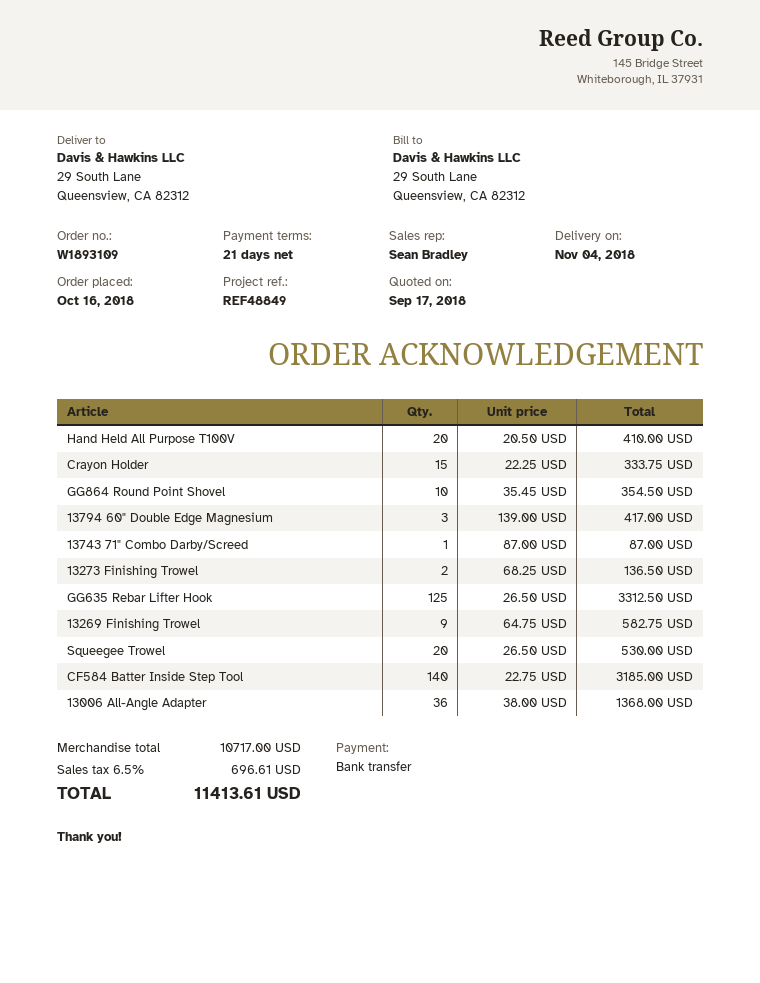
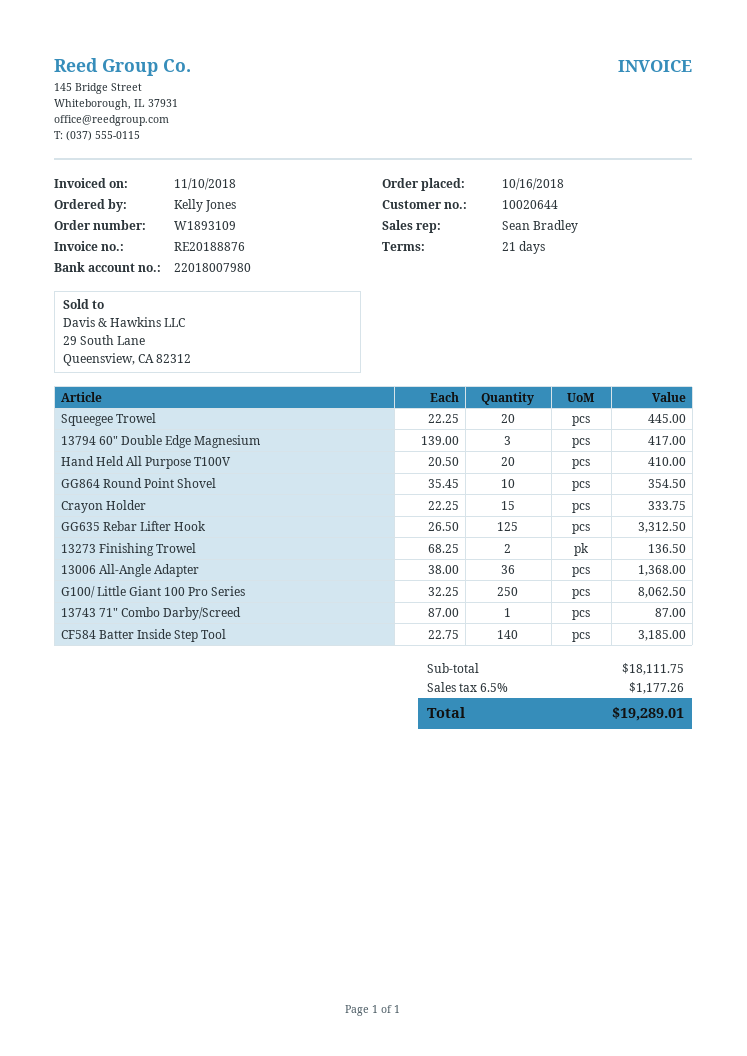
13269 Finishing Trowel: 9 x 64.75 = 582.75 -> none
Squeegee Trowel: 20 x 26.50 = 530.00 -> 20 x 22.25 = 445.00
G100/ Little Giant 100 Pro Series: none -> 250 x 32.25 = 8062.50
subtotal: 10717.00 -> 18111.75
tax: 6.5% = 696.61 -> 6.5% = 1177.26
total: 11413.61 -> 19289.01

